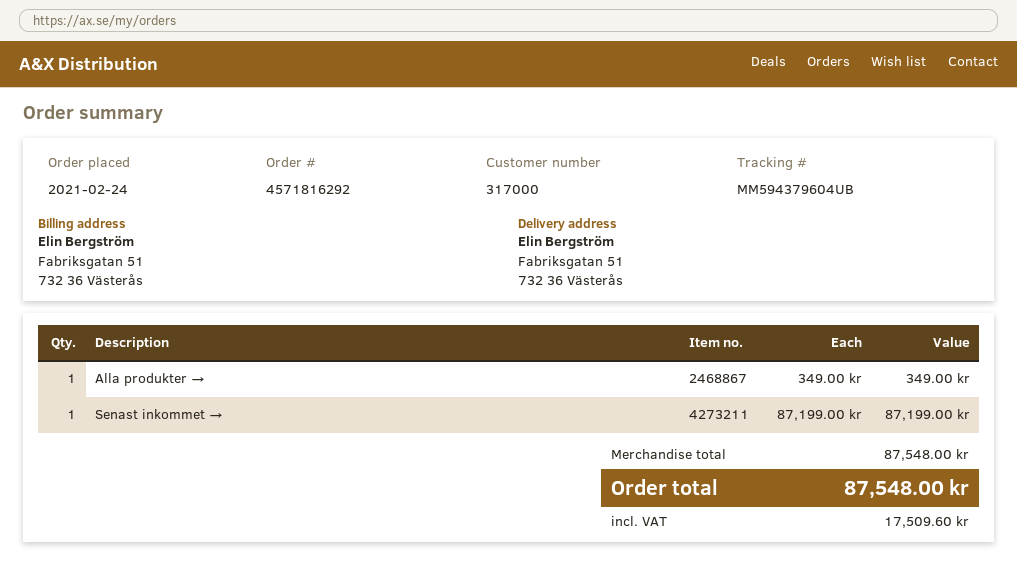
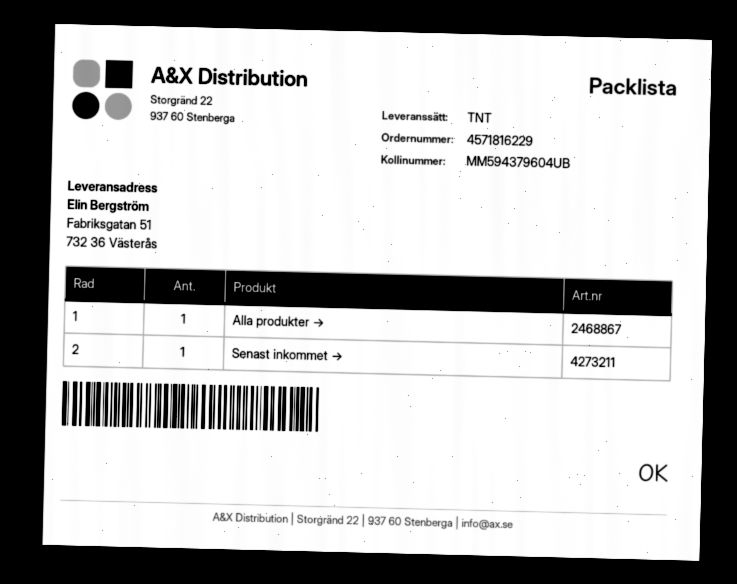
order number: 4571816292 -> 4571816229

